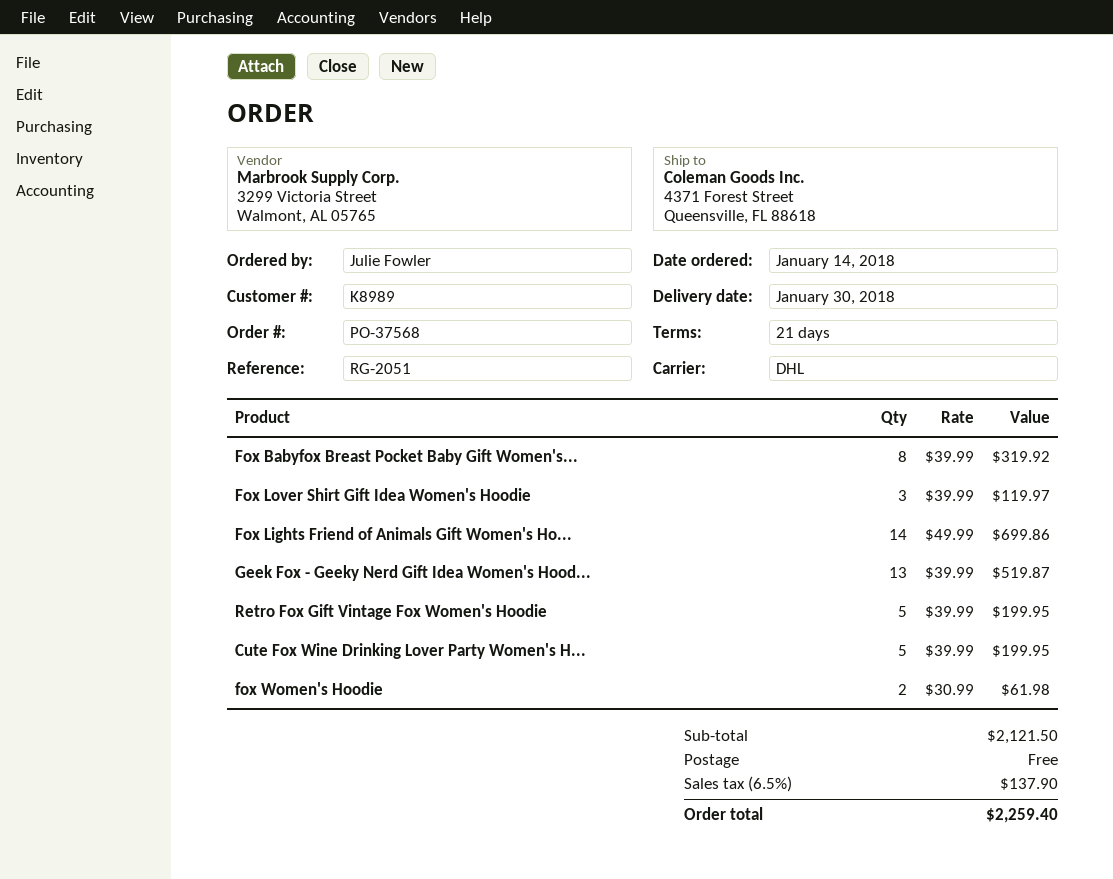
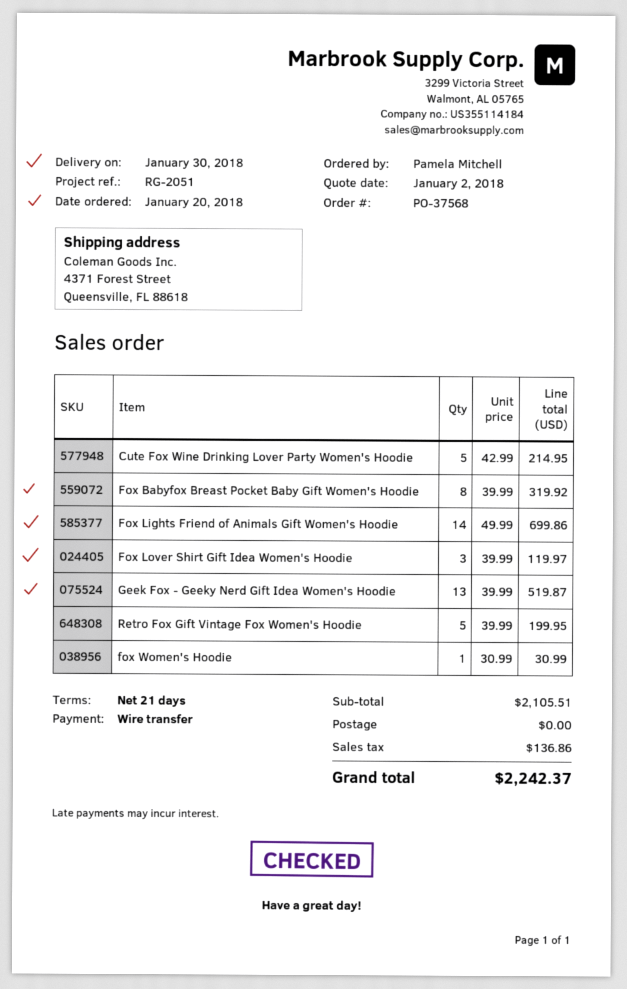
order date: 2018-01-14 -> 2018-01-20
ordered by: Julie Fowler -> Pamela Mitchell
Cute Fox Wine Drinking Lover Party Women's H...: 5 x 39.99 = 199.95 -> 5 x 42.99 = 214.95
fox Women's Hoodie: 2 x 30.99 = 61.98 -> 1 x 30.99 = 30.99
subtotal: 2121.50 -> 2105.51
tax: 137.90 -> 136.86
total: 2259.40 -> 2242.37

